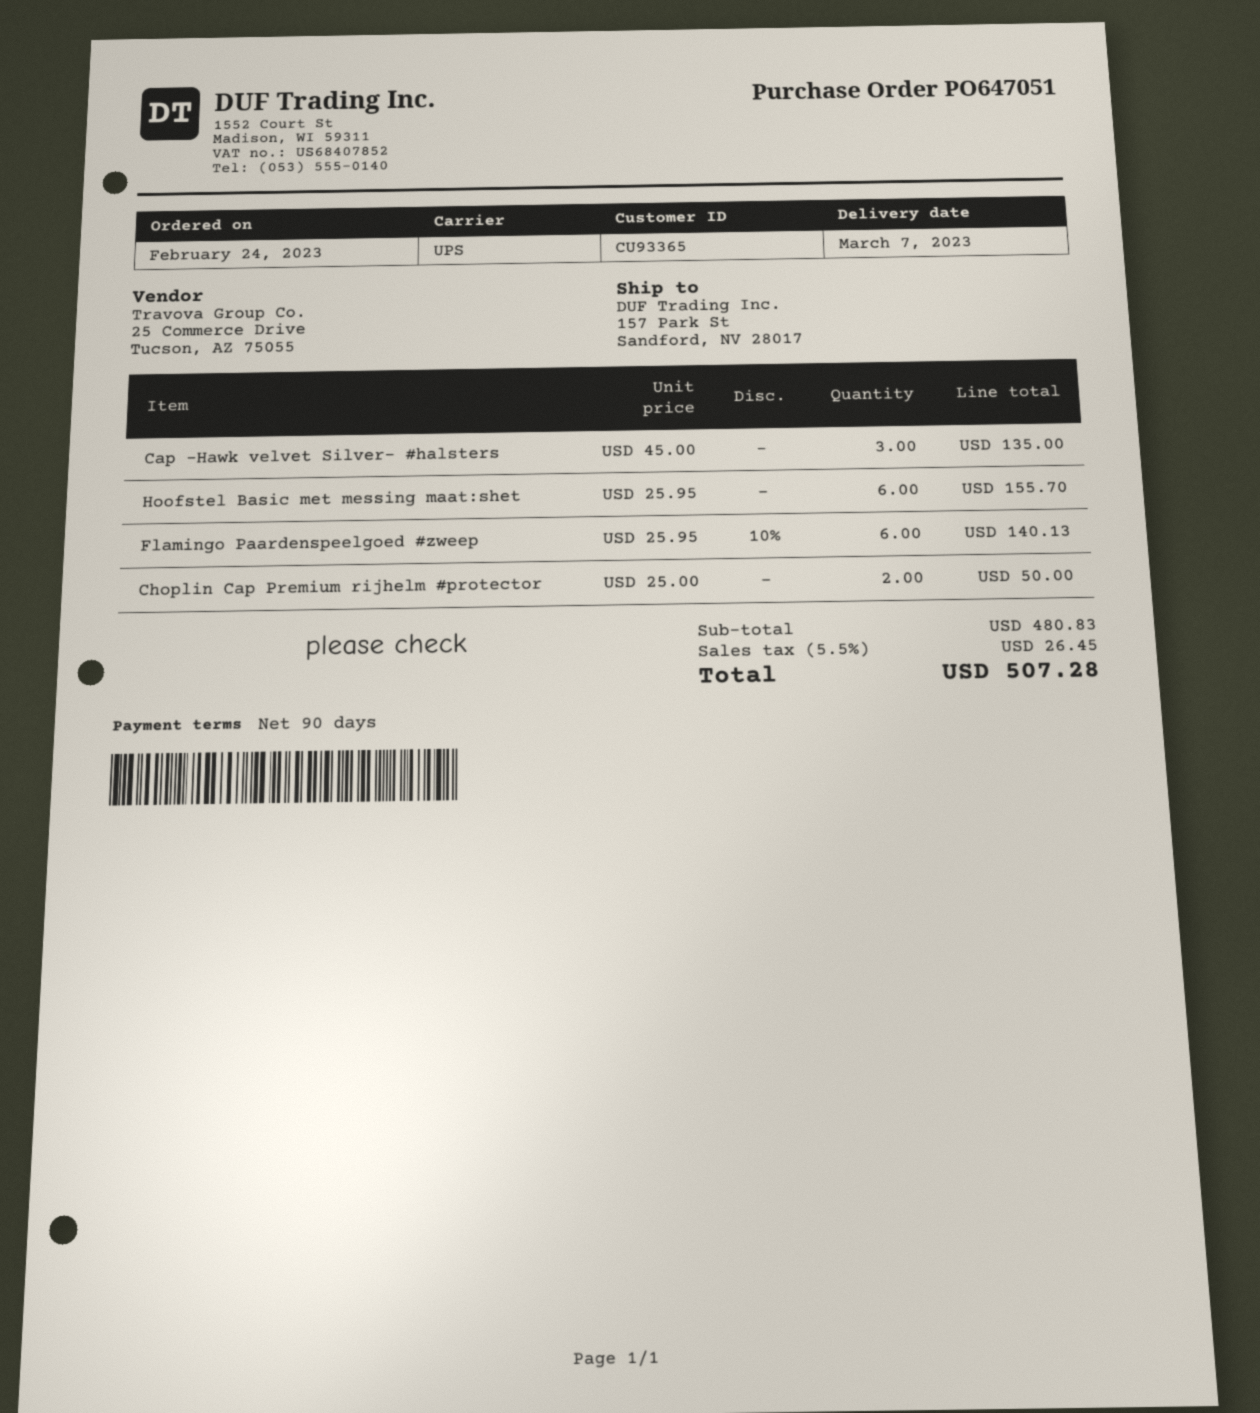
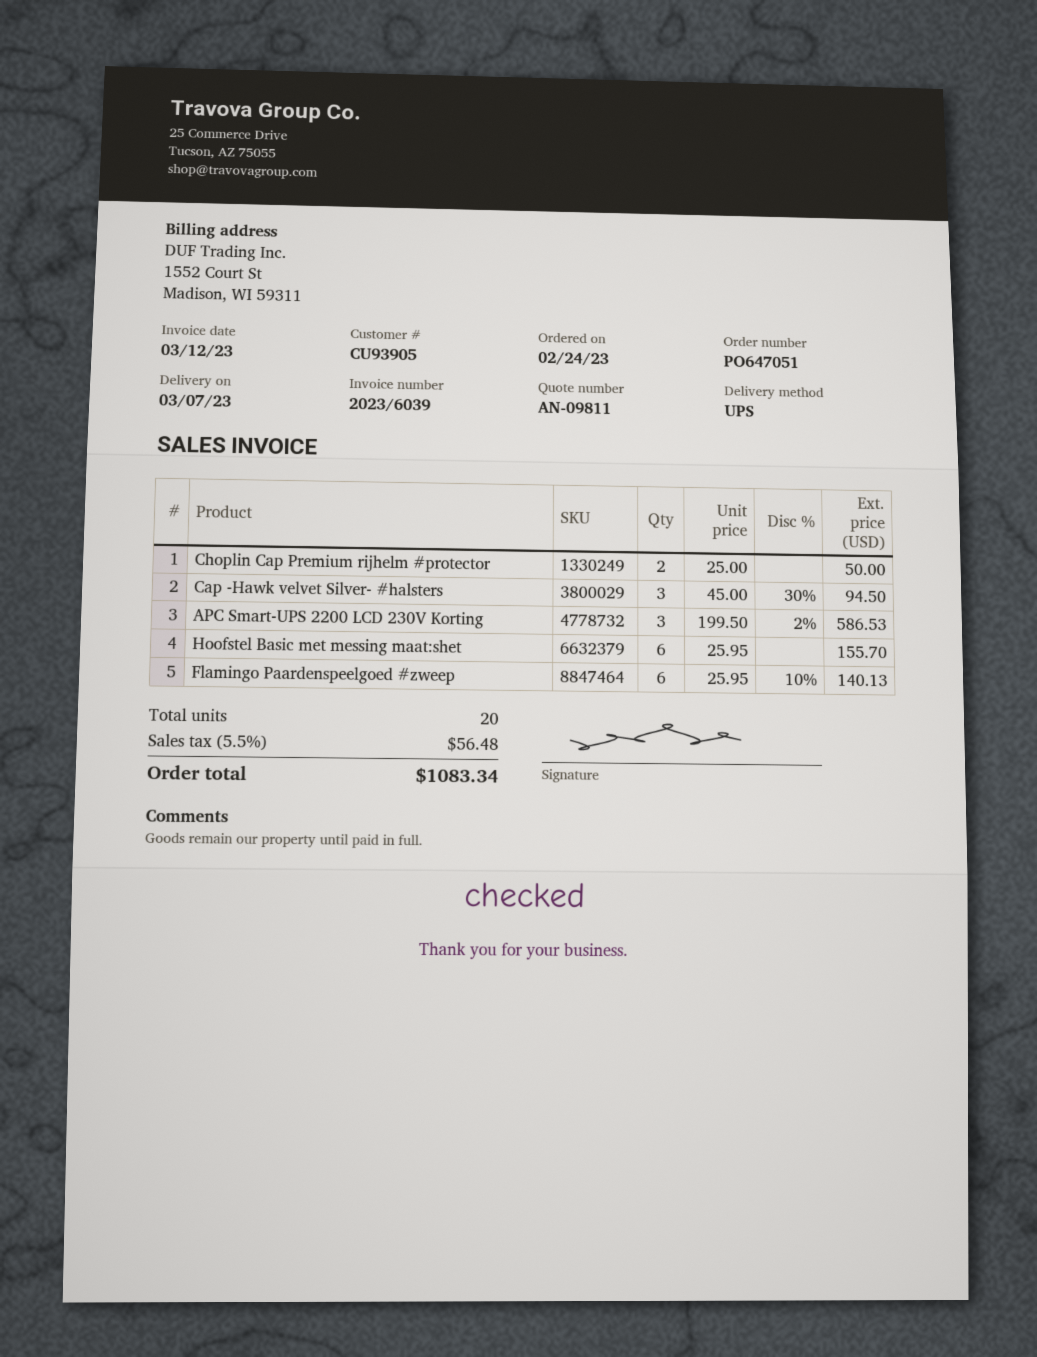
customer number: CU93365 -> CU93905
Cap -Hawk velvet Silver- #halsters: 3 x 45.00 = 135.00 -> 3 x 45.00 - 30% = 94.50
APC Smart-UPS 2200 LCD 230V Korting: none -> 3 x 199.50 - 2% = 586.53
tax: 5.5% = 26.45 -> 5.5% = 56.48
total: 507.28 -> 1083.34

